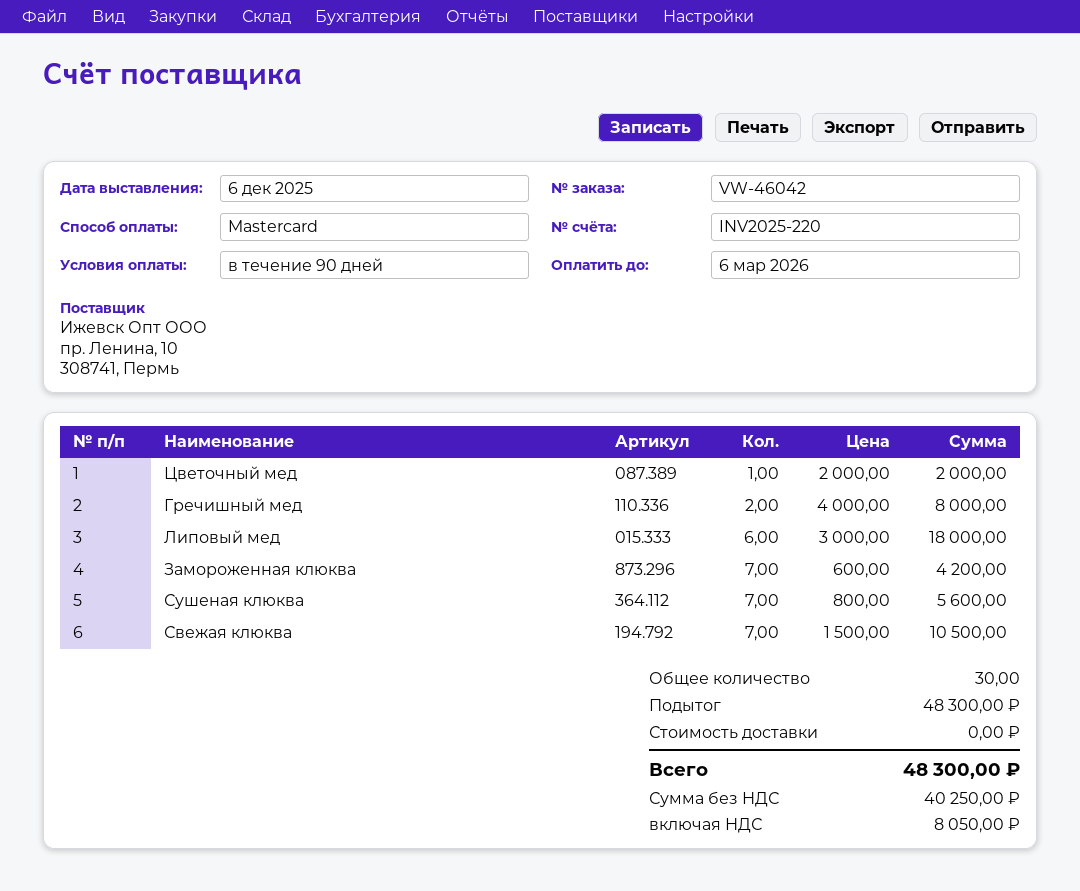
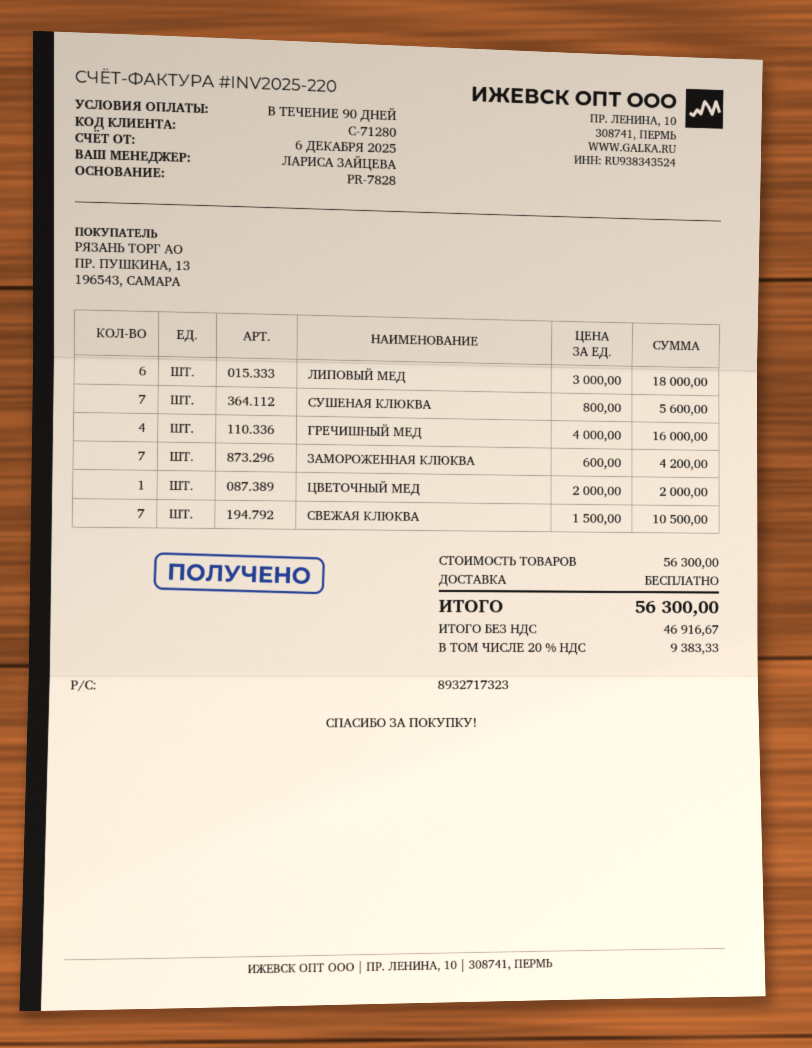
Гречишный мед: 2 x 4000.00 = 8000.00 -> 4 x 4000.00 = 16000.00
subtotal: 48300.00 -> 56300.00
net: 40250.00 -> 46916.67
tax: 8050.00 -> 9383.33
total: 48300.00 -> 56300.00

